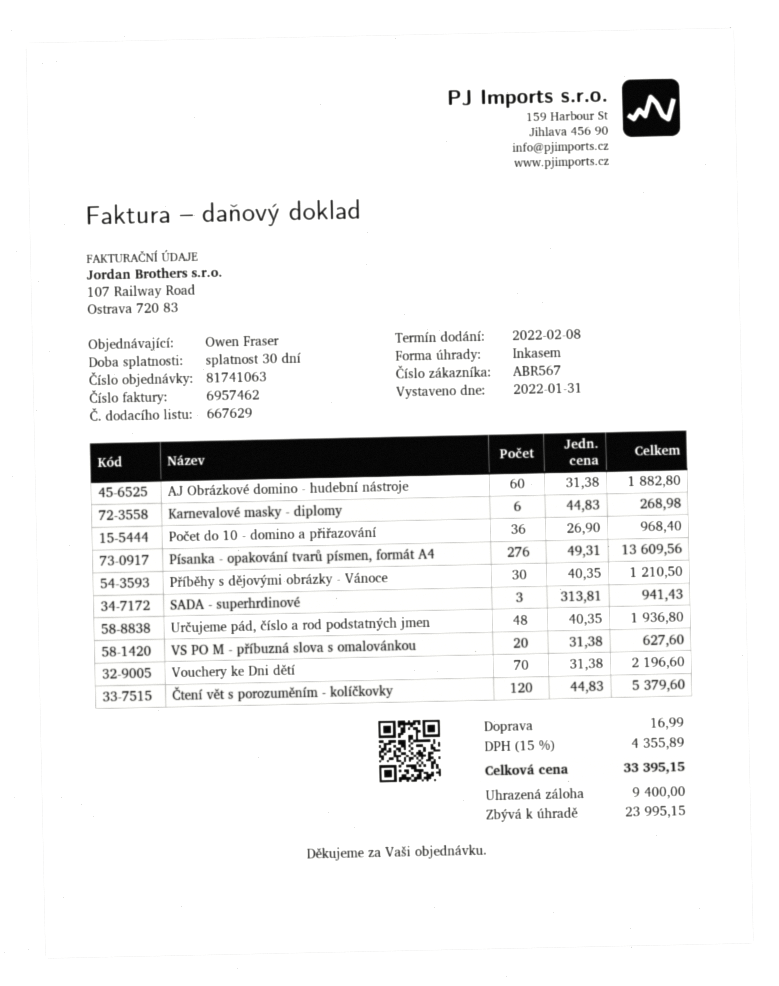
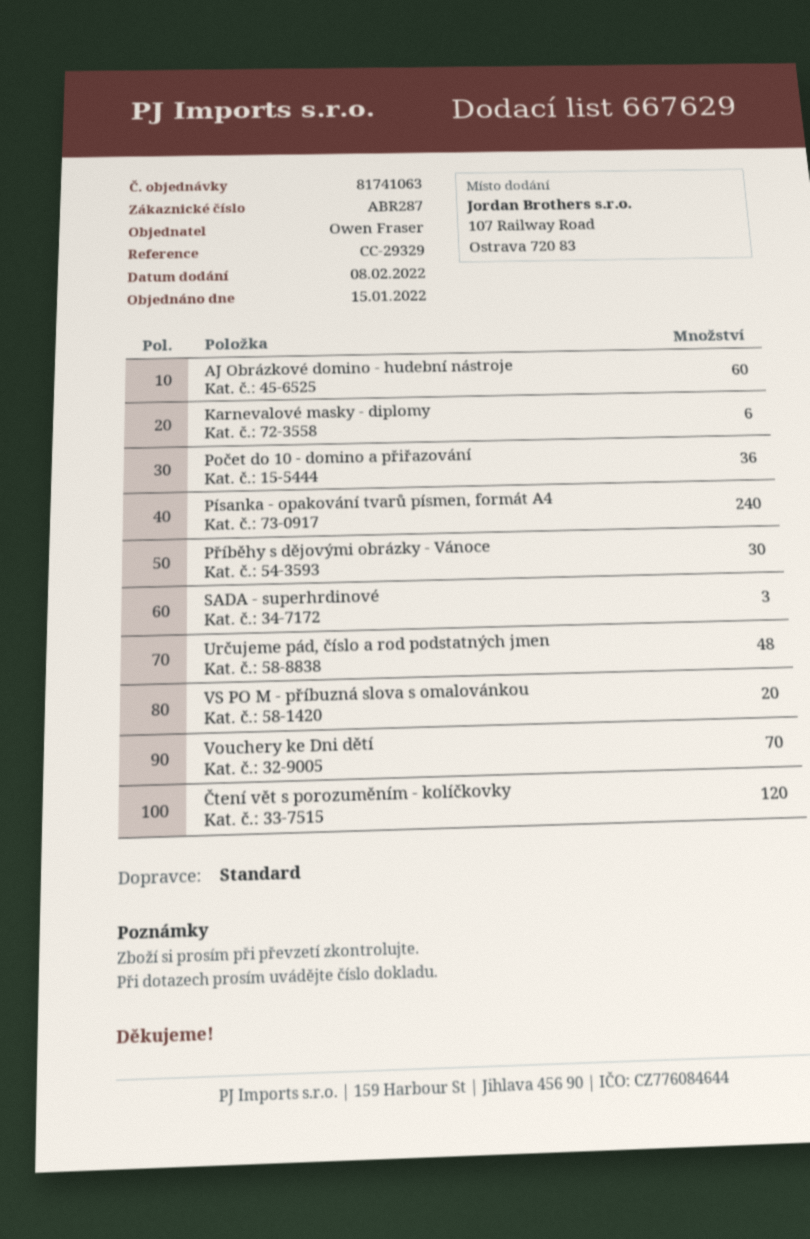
customer number: ABR567 -> ABR287
Písanka - opakování tvarů písmen, formát A4: 276 -> 240

